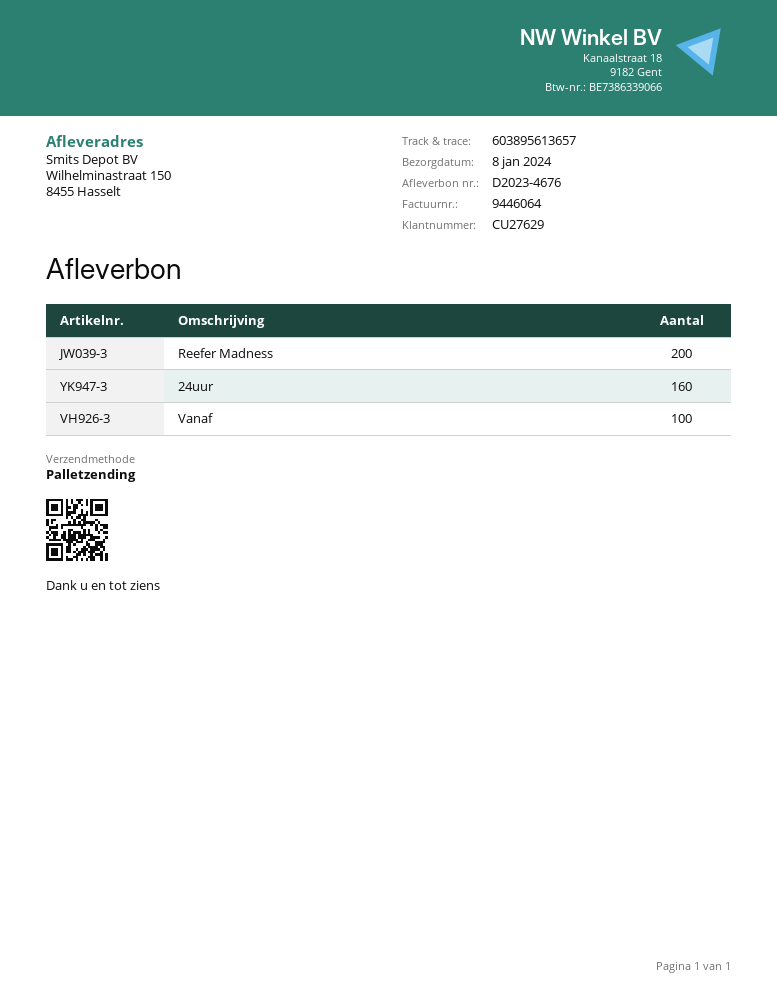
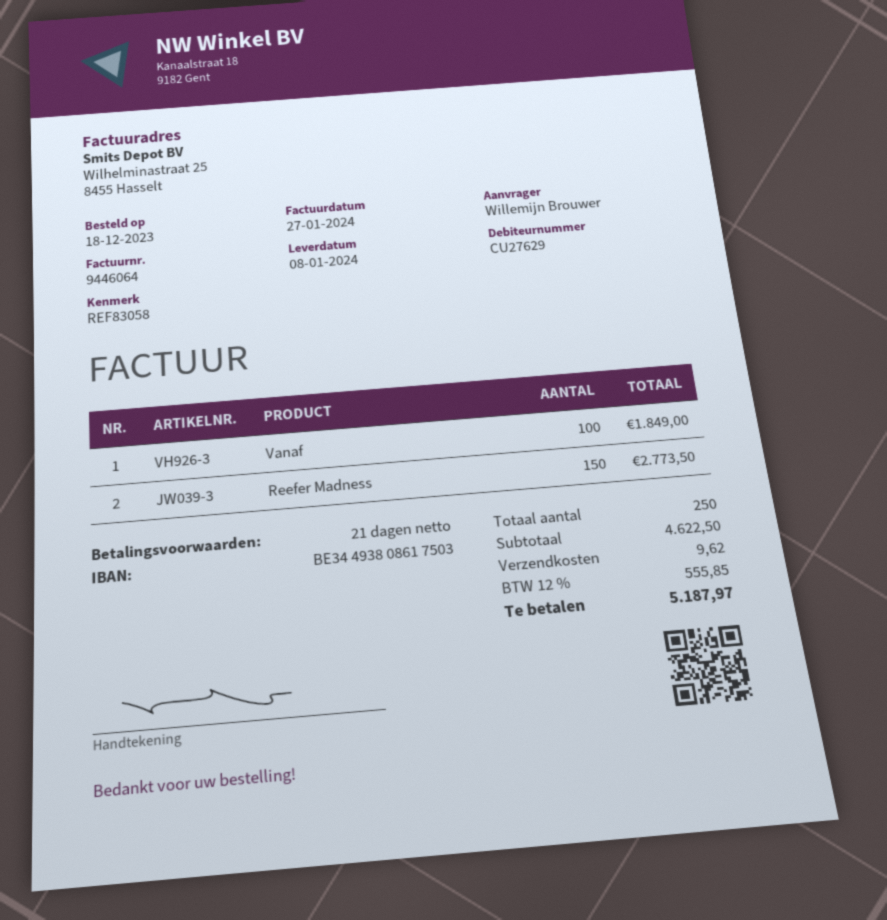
Reefer Madness: 200 -> 150
24uur: 160 -> none

